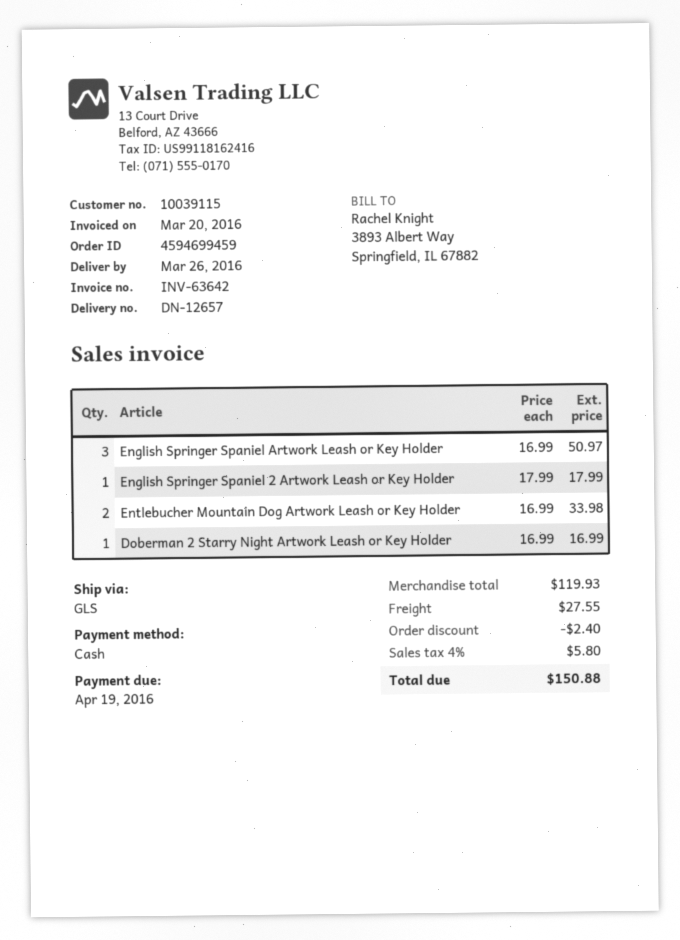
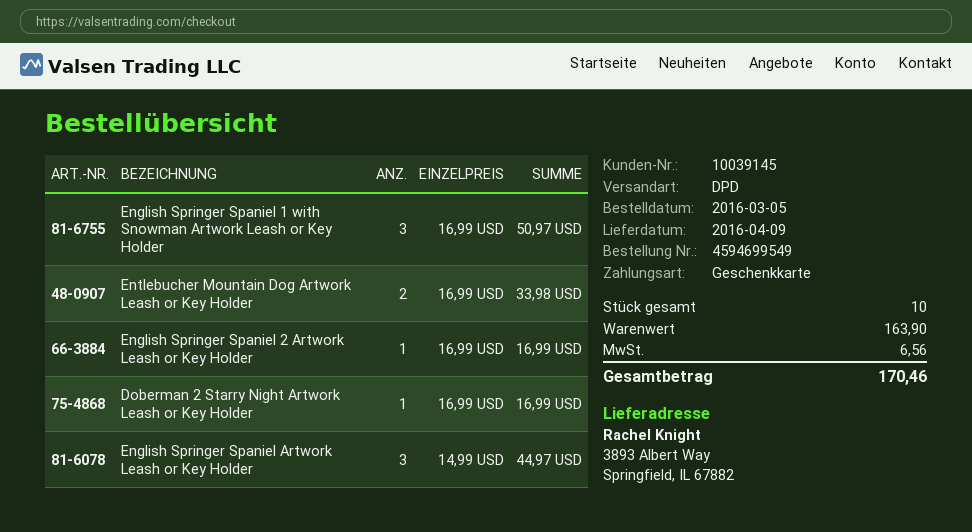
order number: 4594699459 -> 4594699549
delivery date: 2016-03-26 -> 2016-04-09
customer number: 10039115 -> 10039145
payment method: cash -> gift card
shipping method: GLS -> DPD
English Springer Spaniel Artwork Leash or Key Holder: 3 x 16.99 = 50.97 -> 3 x 14.99 = 44.97
English Springer Spaniel 2 Artwork Leash or Key Holder: 1 x 17.99 = 17.99 -> 1 x 16.99 = 16.99
English Springer Spaniel 1 with Snowman Artwork Leash or Key Holder: none -> 3 x 16.99 = 50.97
subtotal: 119.93 -> 163.90
discount: 2.40 -> none
shipping: 27.55 -> none
tax: 5.80 -> 6.56
total: 150.88 -> 170.46

